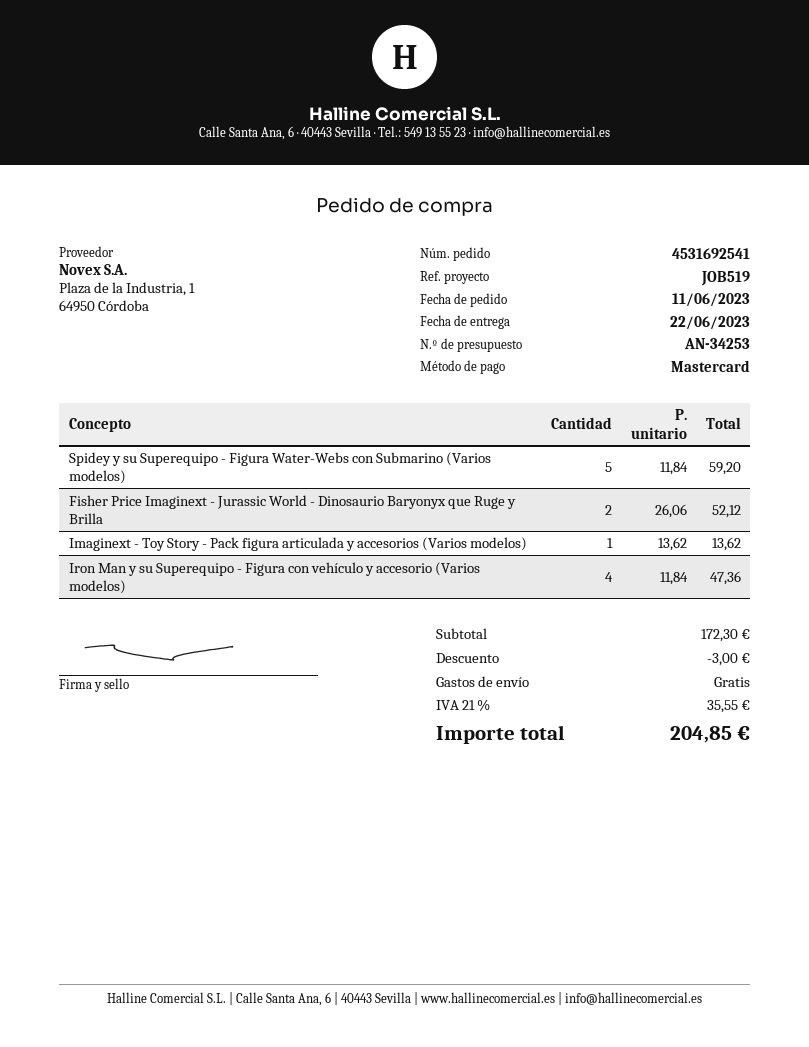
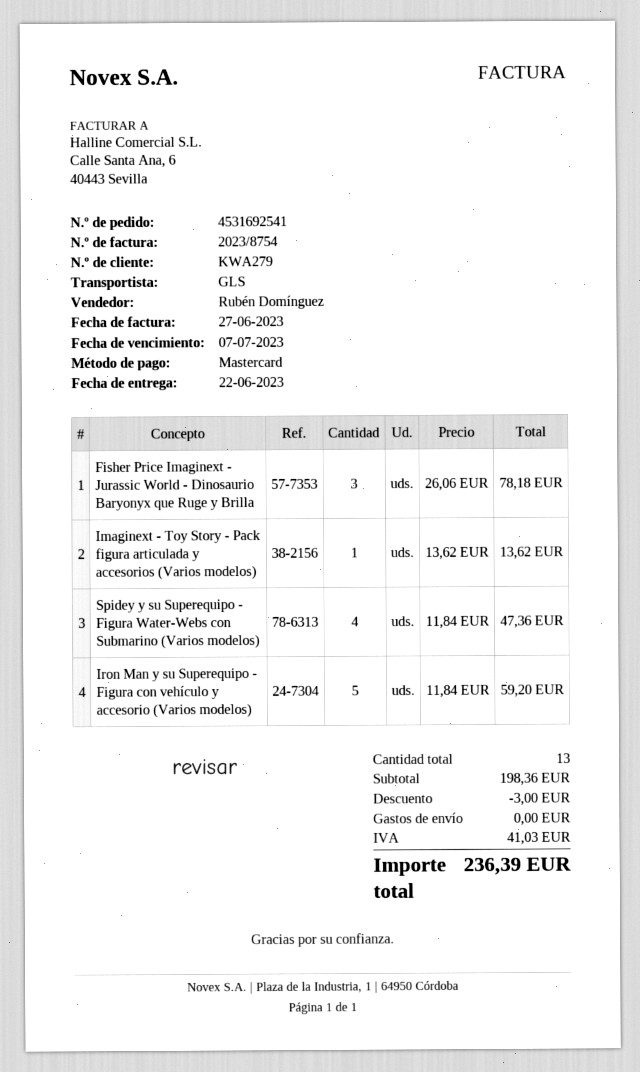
Spidey y su Superequipo - Figura Water-Webs con Submarino (Varios modelos): 5 x 11.84 = 59.20 -> 4 x 11.84 = 47.36
Fisher Price Imaginext - Jurassic World - Dinosaurio Baryonyx que Ruge y Brilla: 2 x 26.06 = 52.12 -> 3 x 26.06 = 78.18
Iron Man y su Superequipo - Figura con vehículo y accesorio (Varios modelos): 4 x 11.84 = 47.36 -> 5 x 11.84 = 59.20
subtotal: 172.30 -> 198.36
tax: 35.55 -> 41.03
total: 204.85 -> 236.39

